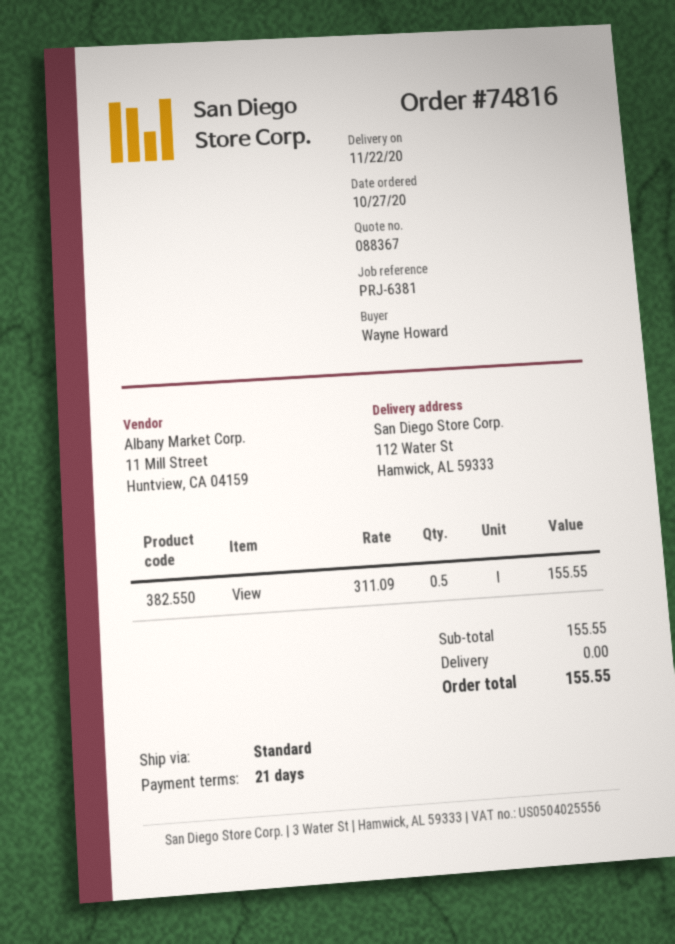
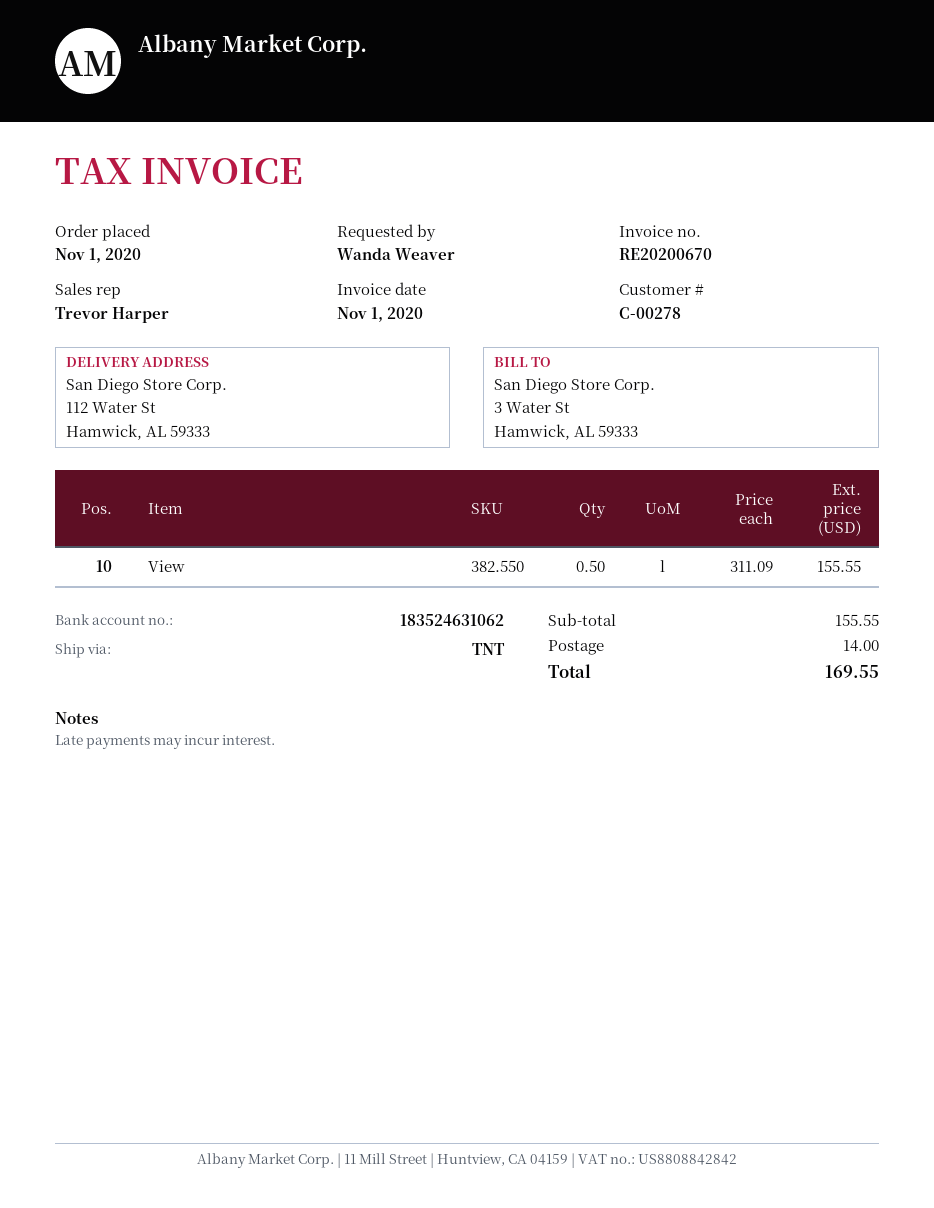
order date: 2020-10-27 -> 2020-11-01
ordered by: Wayne Howard -> Wanda Weaver
shipping method: standard -> TNT
shipping: 0.00 -> 14.00
total: 155.55 -> 169.55

